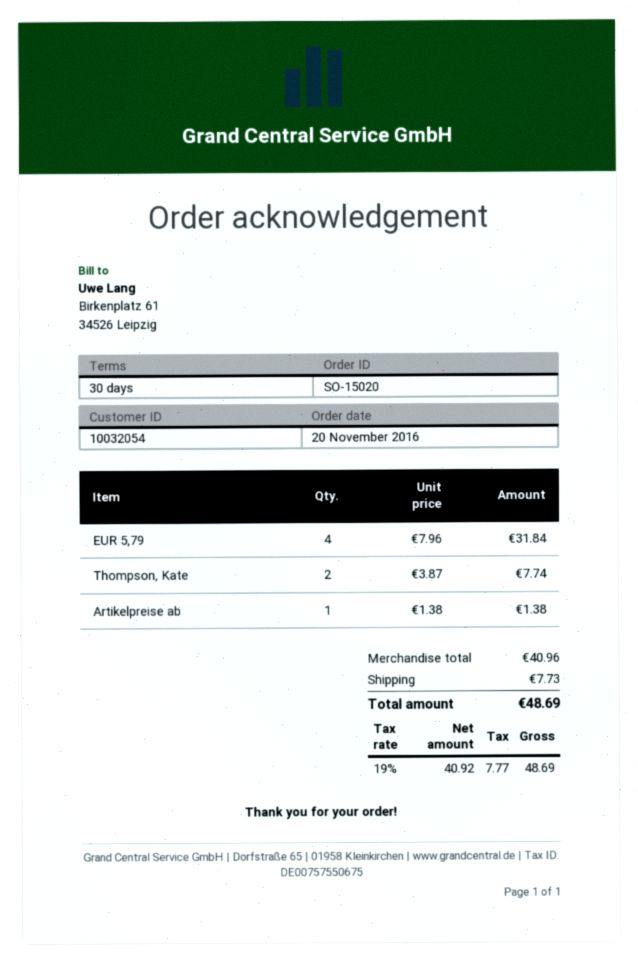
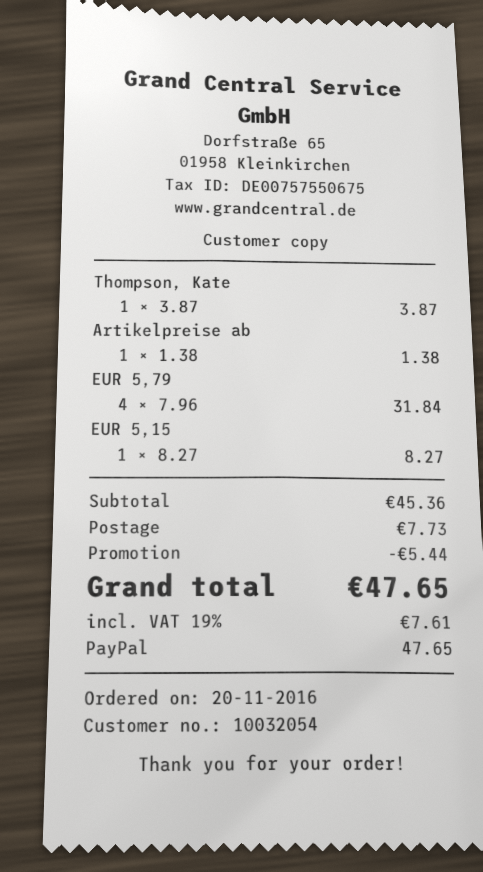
Thompson, Kate: 2 x 3.87 = 7.74 -> 1 x 3.87 = 3.87
EUR 5,15: none -> 1 x 8.27 = 8.27
subtotal: 40.96 -> 45.36
discount: none -> 5.44
tax: 19% = 7.77 -> 19% = 7.61
total: 48.69 -> 47.65

